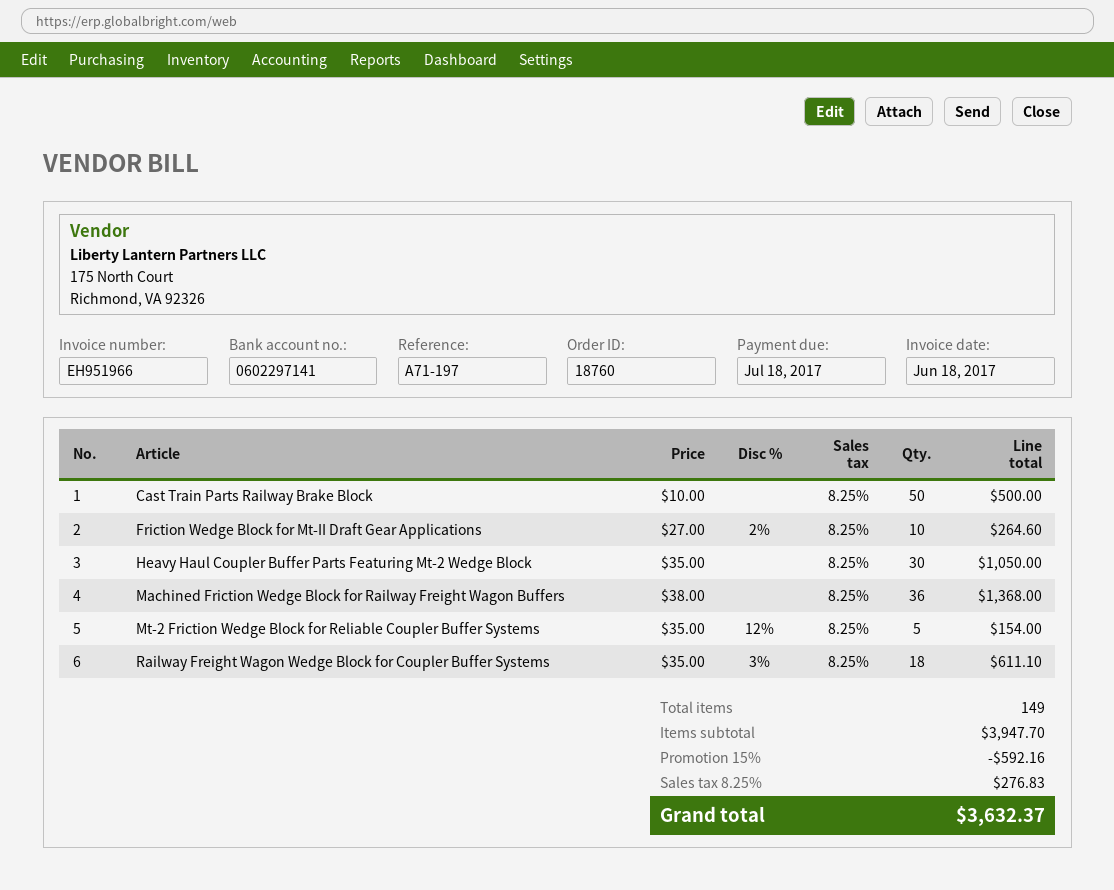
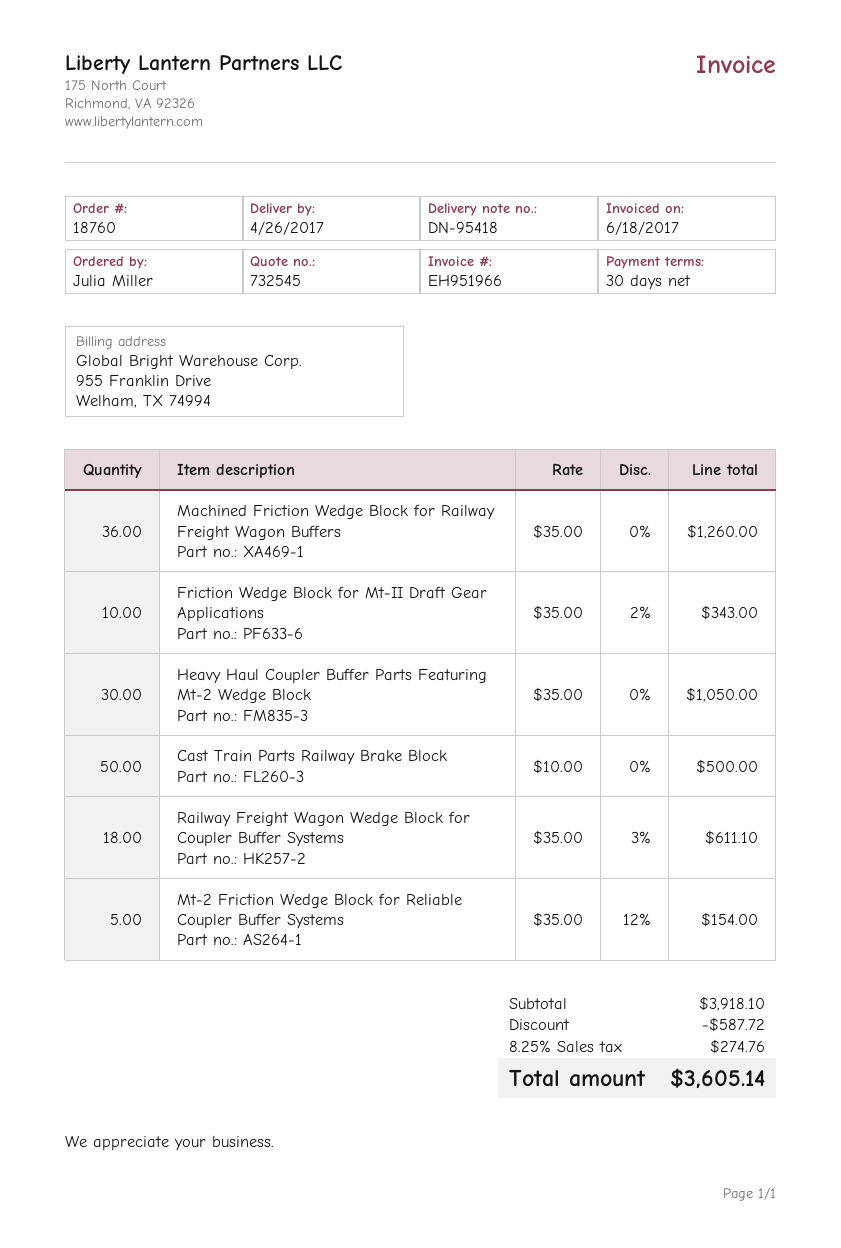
Friction Wedge Block for Mt-II Draft Gear Applications: 10 x 27.00 - 2% = 264.60 -> 10 x 35.00 - 2% = 343.00
Machined Friction Wedge Block for Railway Freight Wagon Buffers: 36 x 38.00 = 1368.00 -> 36 x 35.00 = 1260.00
subtotal: 3947.70 -> 3918.10
discount: 592.16 -> 587.72
tax: 8.25% = 276.83 -> 8.25% = 274.76
total: 3632.37 -> 3605.14

